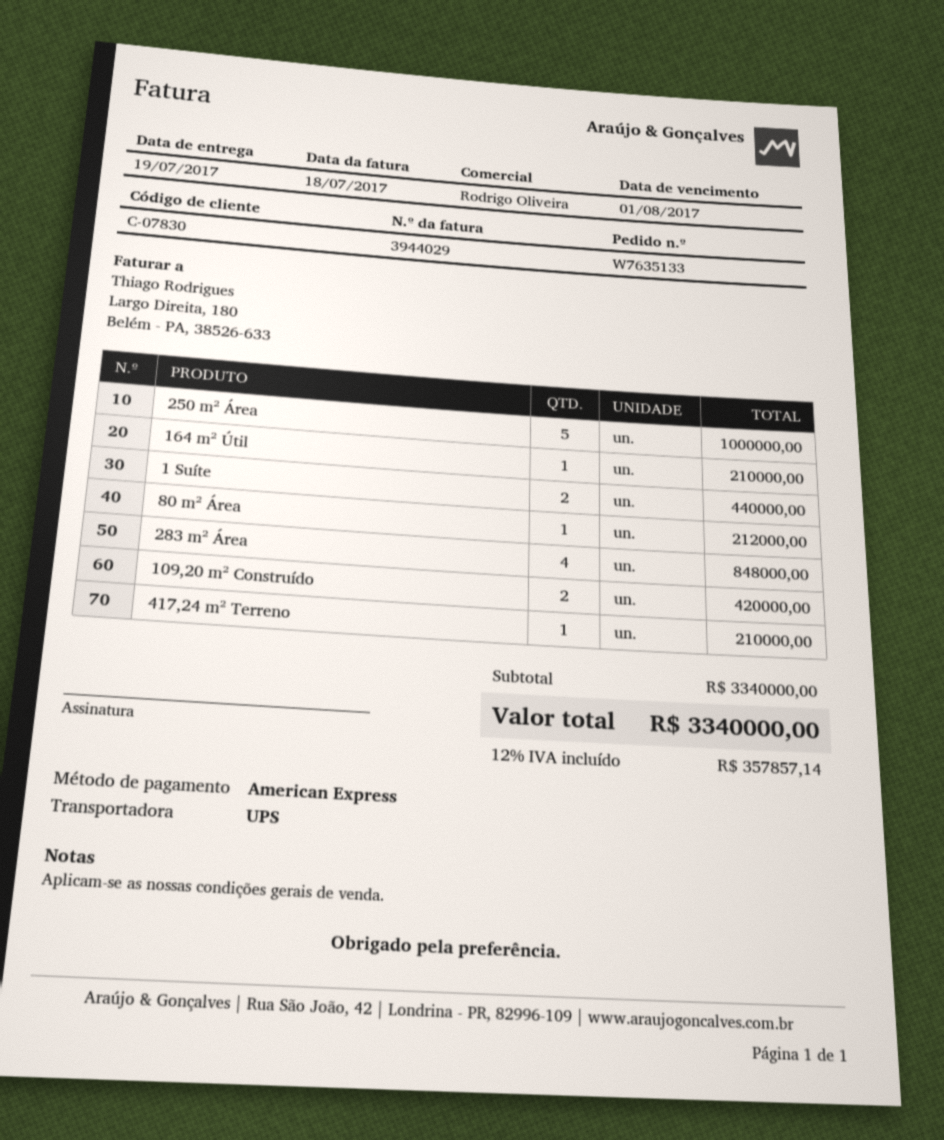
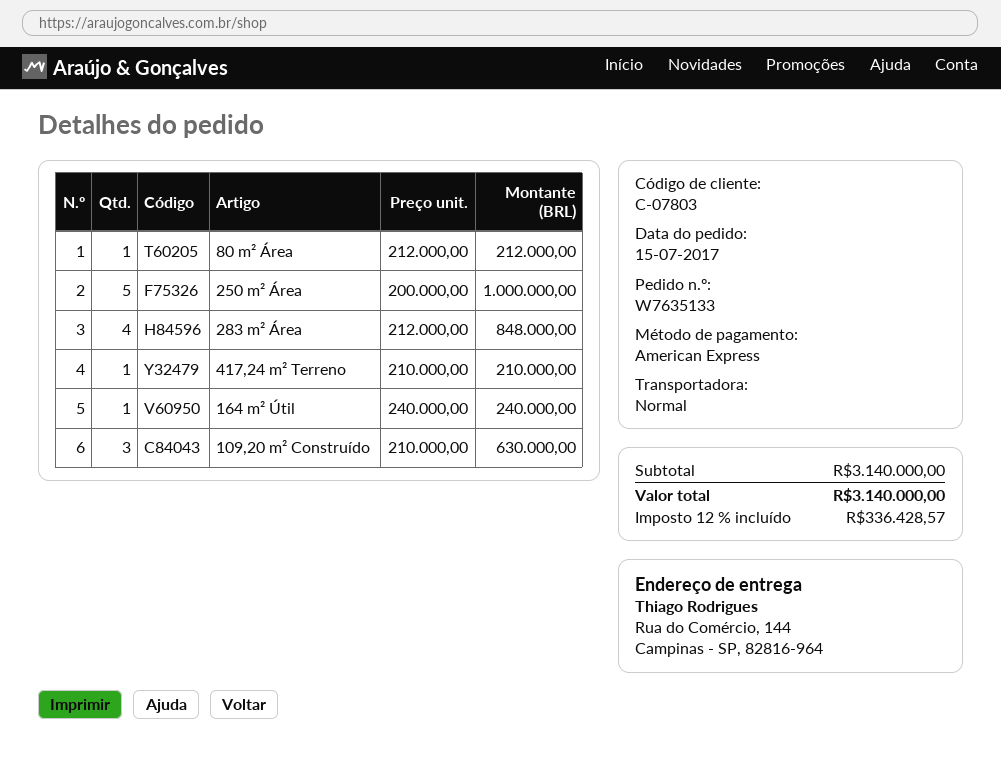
customer number: C-07830 -> C-07803
shipping method: UPS -> standard
164 m² Útil: 1 for 210000.00 -> 1 for 240000.00
1 Suíte: 2 for 440000.00 -> none
109,20 m² Construído: 2 for 420000.00 -> 3 for 630000.00
subtotal: 3340000.00 -> 3140000.00
tax: 12% = 357857.14 -> 12% = 336428.57
total: 3340000.00 -> 3140000.00

